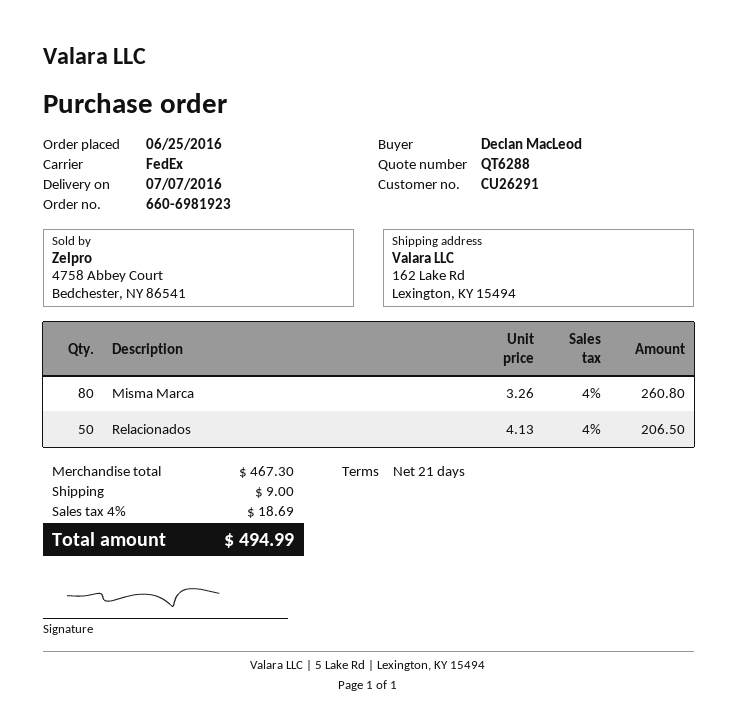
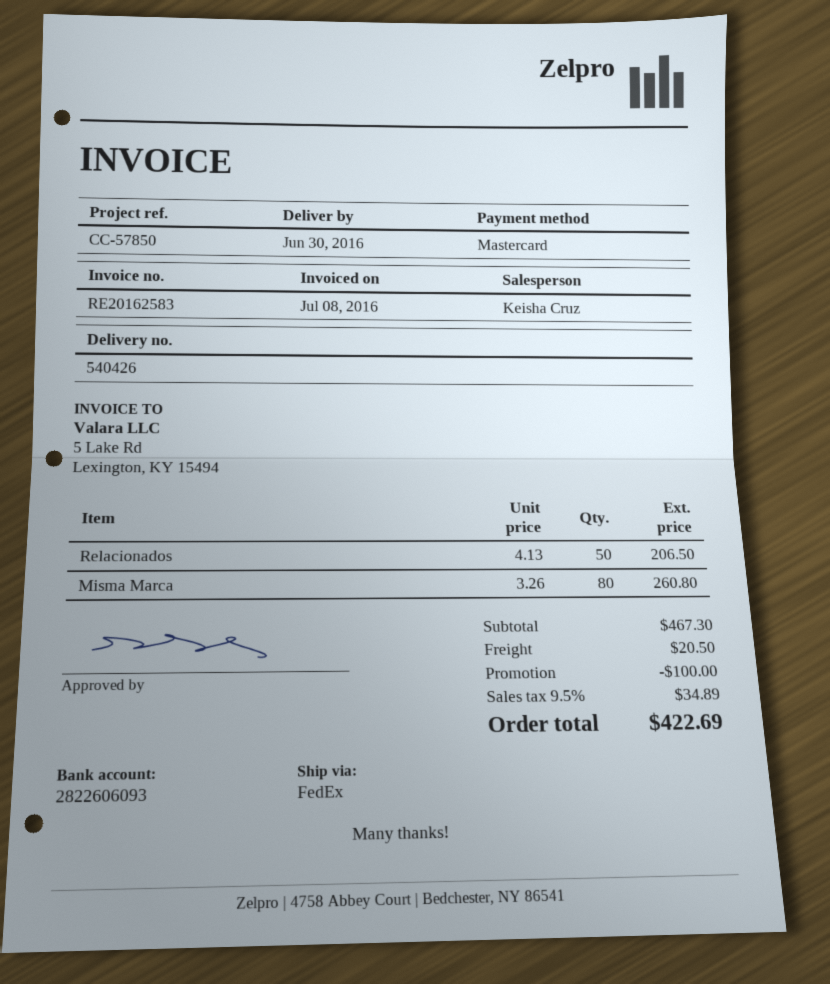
delivery date: 2016-07-07 -> 2016-06-30
discount: none -> 100.00
shipping: 9.00 -> 20.50
tax: 4% = 18.69 -> 9.5% = 34.89
total: 494.99 -> 422.69

